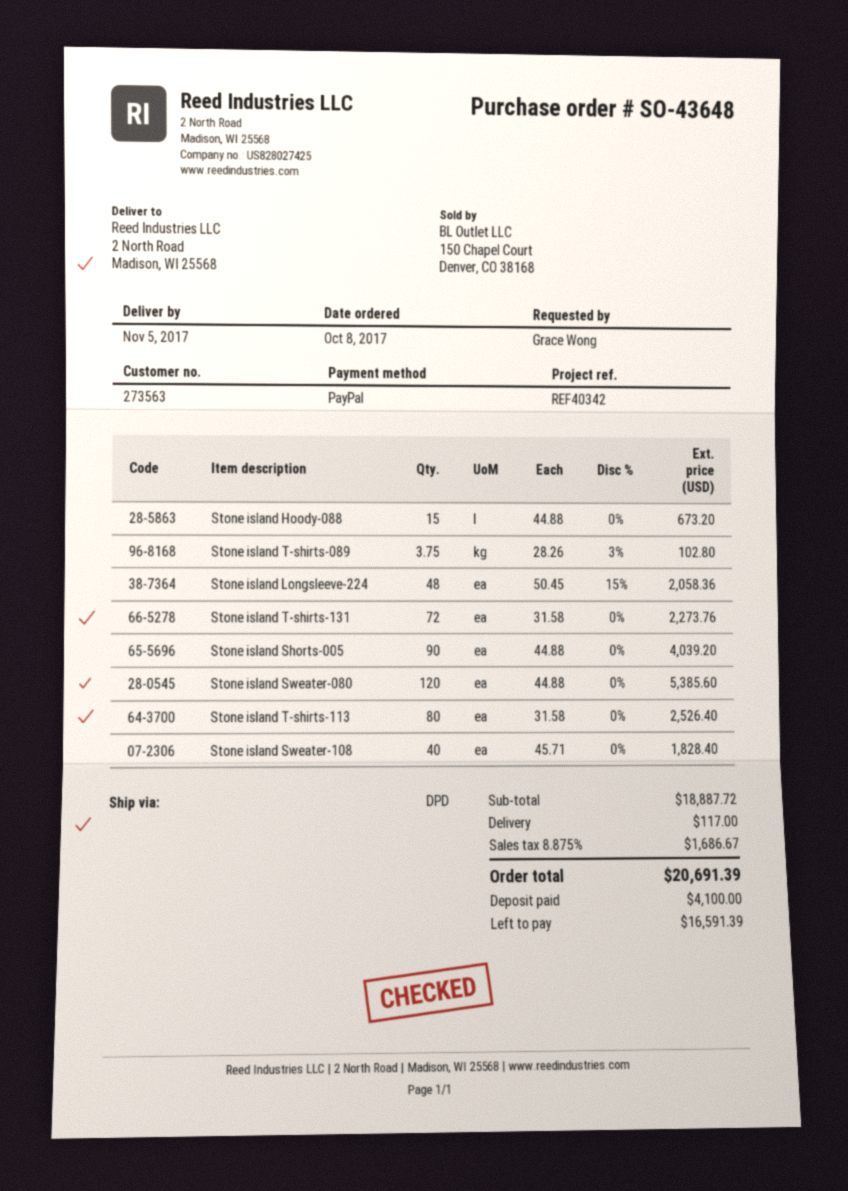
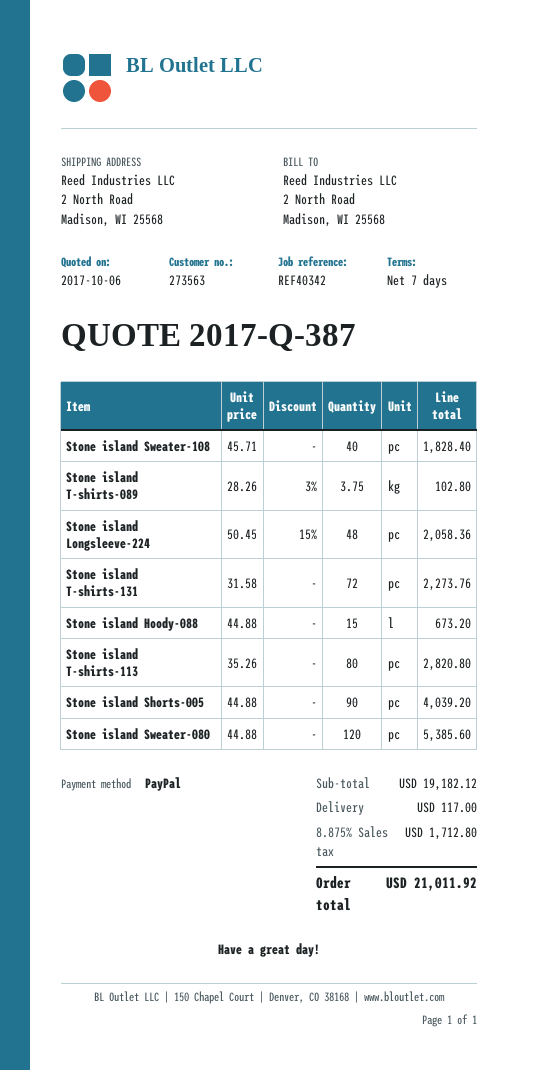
Stone island T-shirts-113: 80 x 31.58 = 2526.40 -> 80 x 35.26 = 2820.80
subtotal: 18887.72 -> 19182.12
tax: 8.875% = 1686.67 -> 8.875% = 1712.80
total: 20691.39 -> 21011.92

